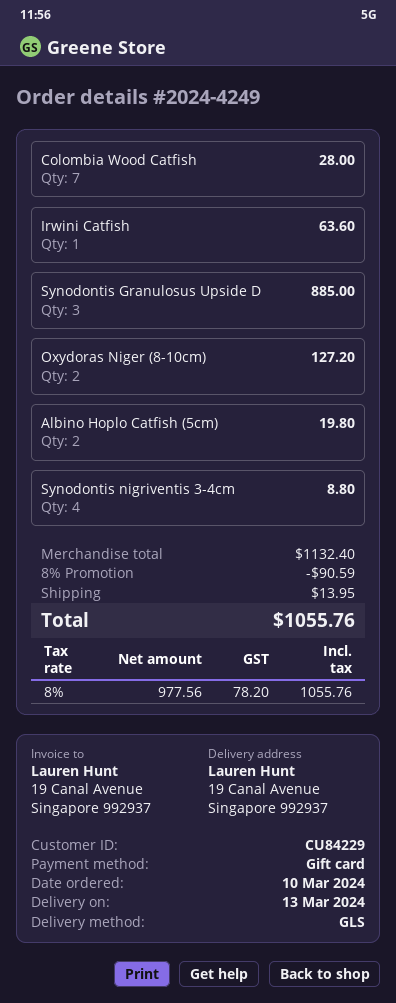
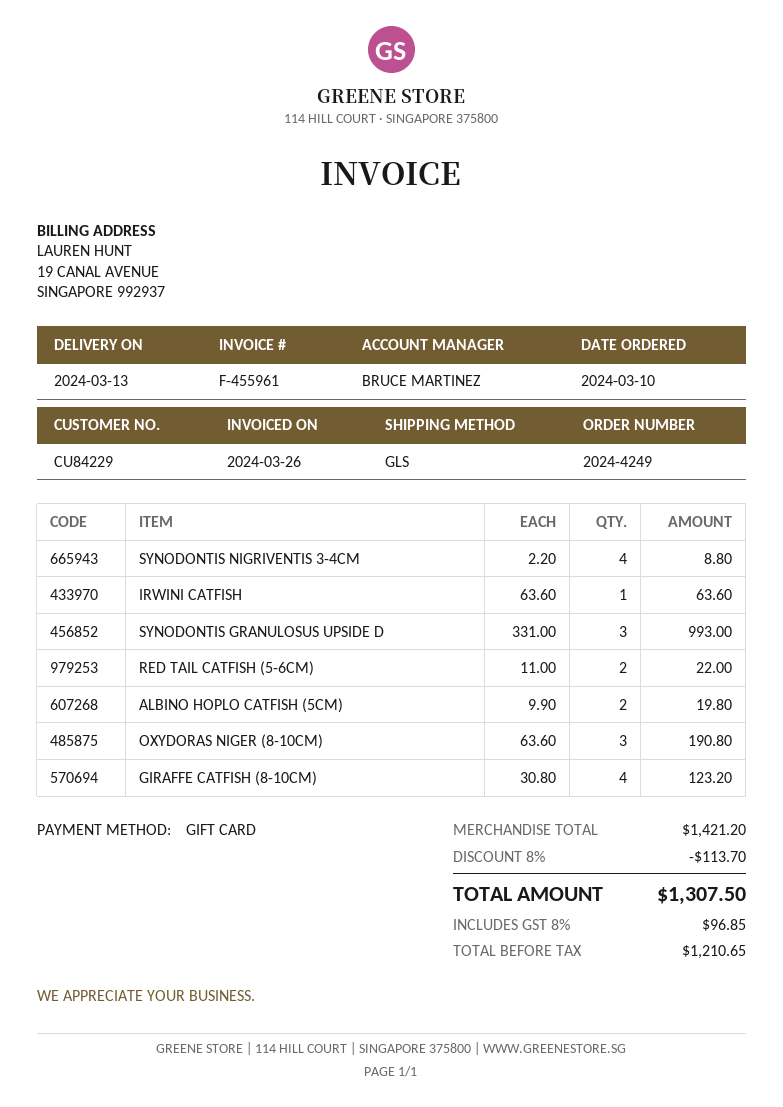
Colombia Wood Catfish: 7 for 28.00 -> none
Synodontis Granulosus Upside D: 3 for 885.00 -> 3 for 993.00
Oxydoras Niger (8-10cm): 2 for 127.20 -> 3 for 190.80
RED TAIL CATFISH (5-6CM): none -> 2 for 22.00
GIRAFFE CATFISH (8-10CM): none -> 4 for 123.20
subtotal: 1132.40 -> 1421.20
discount: 8% = 90.59 -> 8% = 113.70
shipping: 13.95 -> none
net: 977.56 -> 1210.65
tax: 8% = 78.20 -> 8% = 96.85
total: 1055.76 -> 1307.50

